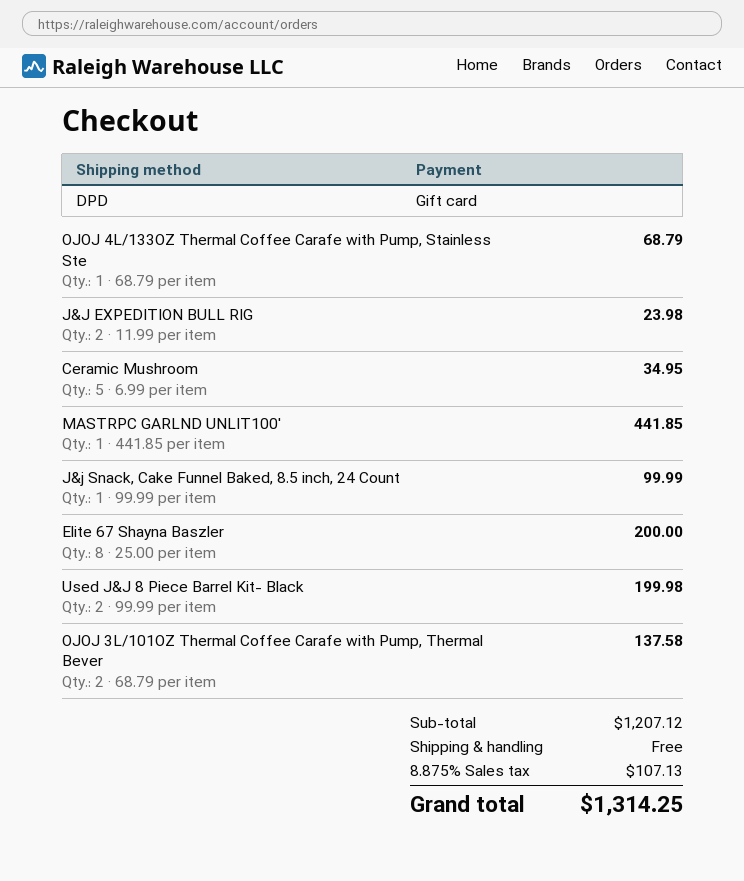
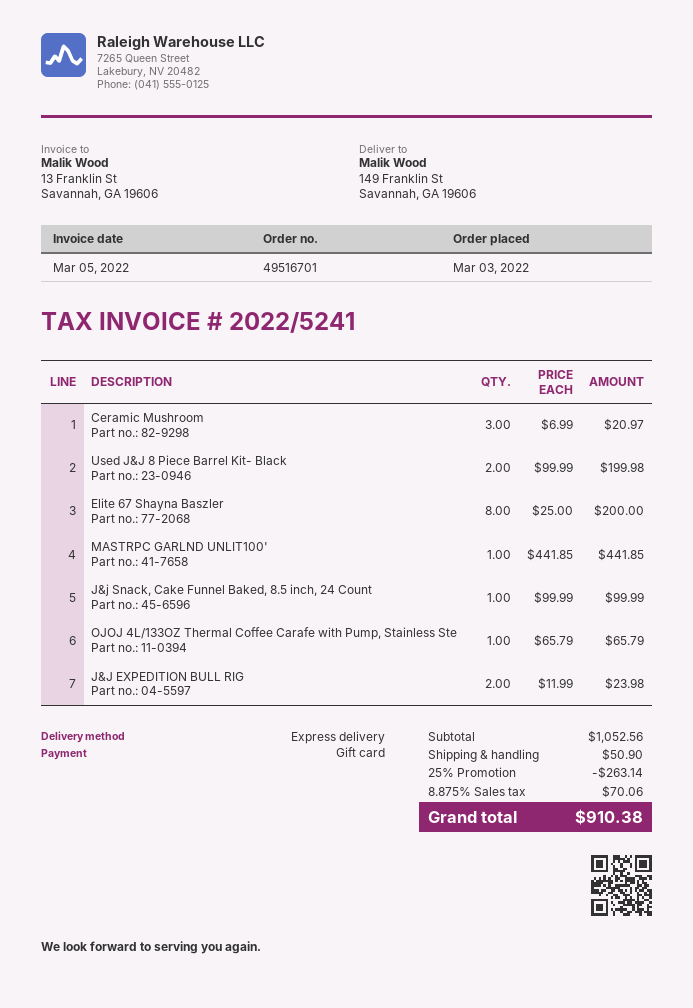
shipping method: DPD -> express
OJOJ 4L/133OZ Thermal Coffee Carafe with Pump, Stainless Ste: 1 x 68.79 = 68.79 -> 1 x 65.79 = 65.79
Ceramic Mushroom: 5 x 6.99 = 34.95 -> 3 x 6.99 = 20.97
OJOJ 3L/101OZ Thermal Coffee Carafe with Pump, Thermal Bever: 2 x 68.79 = 137.58 -> none
subtotal: 1207.12 -> 1052.56
discount: none -> 25% = 263.14
shipping: 0.00 -> 50.90
tax: 8.875% = 107.13 -> 8.875% = 70.06
total: 1314.25 -> 910.38

